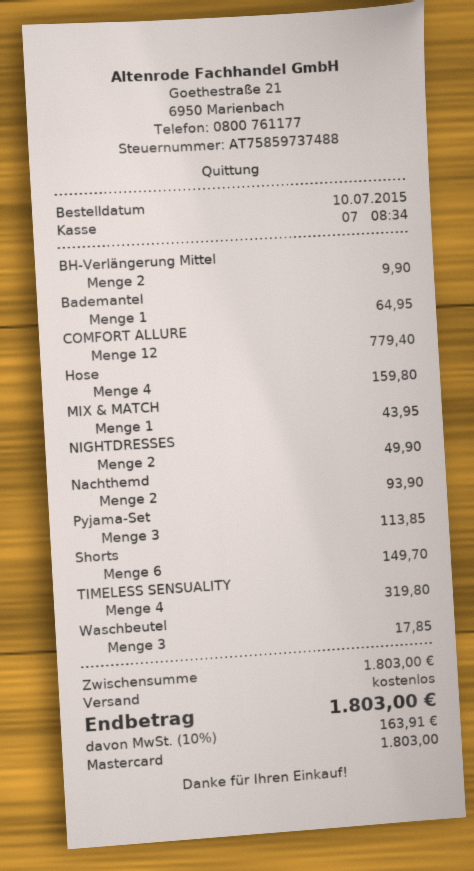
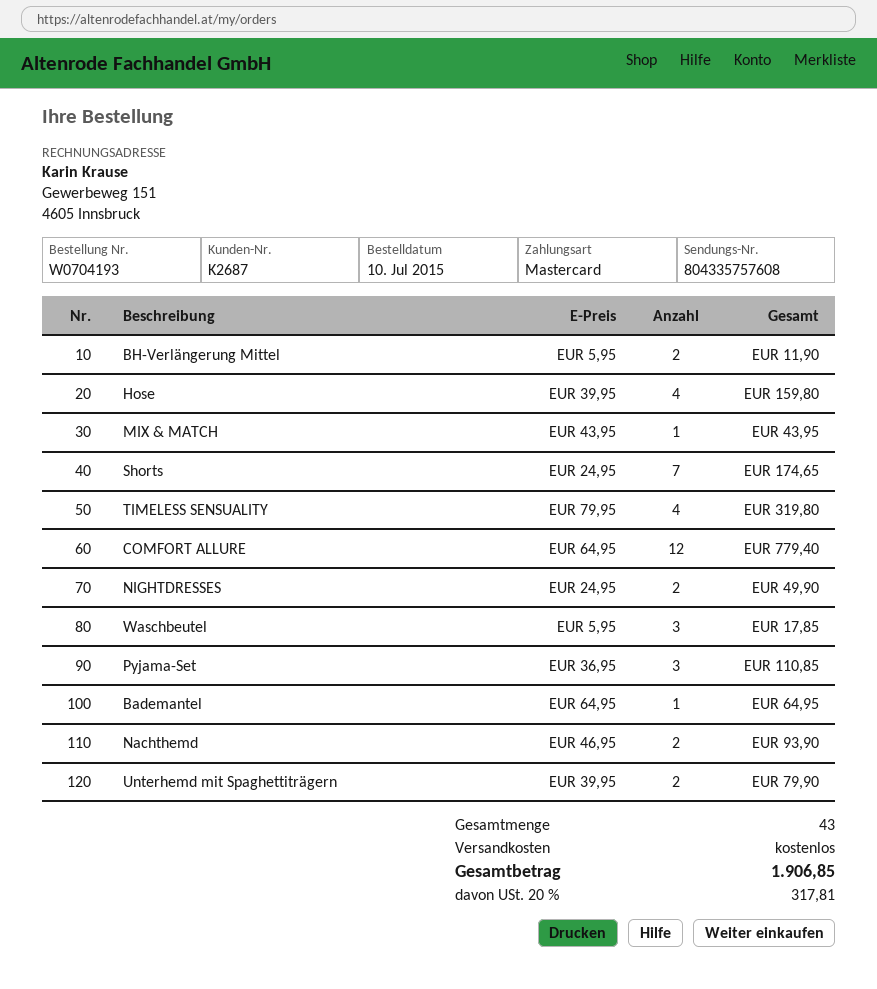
BH-Verlängerung Mittel: 2 for 9.90 -> 2 for 11.90
Pyjama-Set: 3 for 113.85 -> 3 for 110.85
Shorts: 6 for 149.70 -> 7 for 174.65
Unterhemd mit Spaghettiträgern: none -> 2 for 79.90
tax: 10% = 163.91 -> 20% = 317.81
total: 1803.00 -> 1906.85

